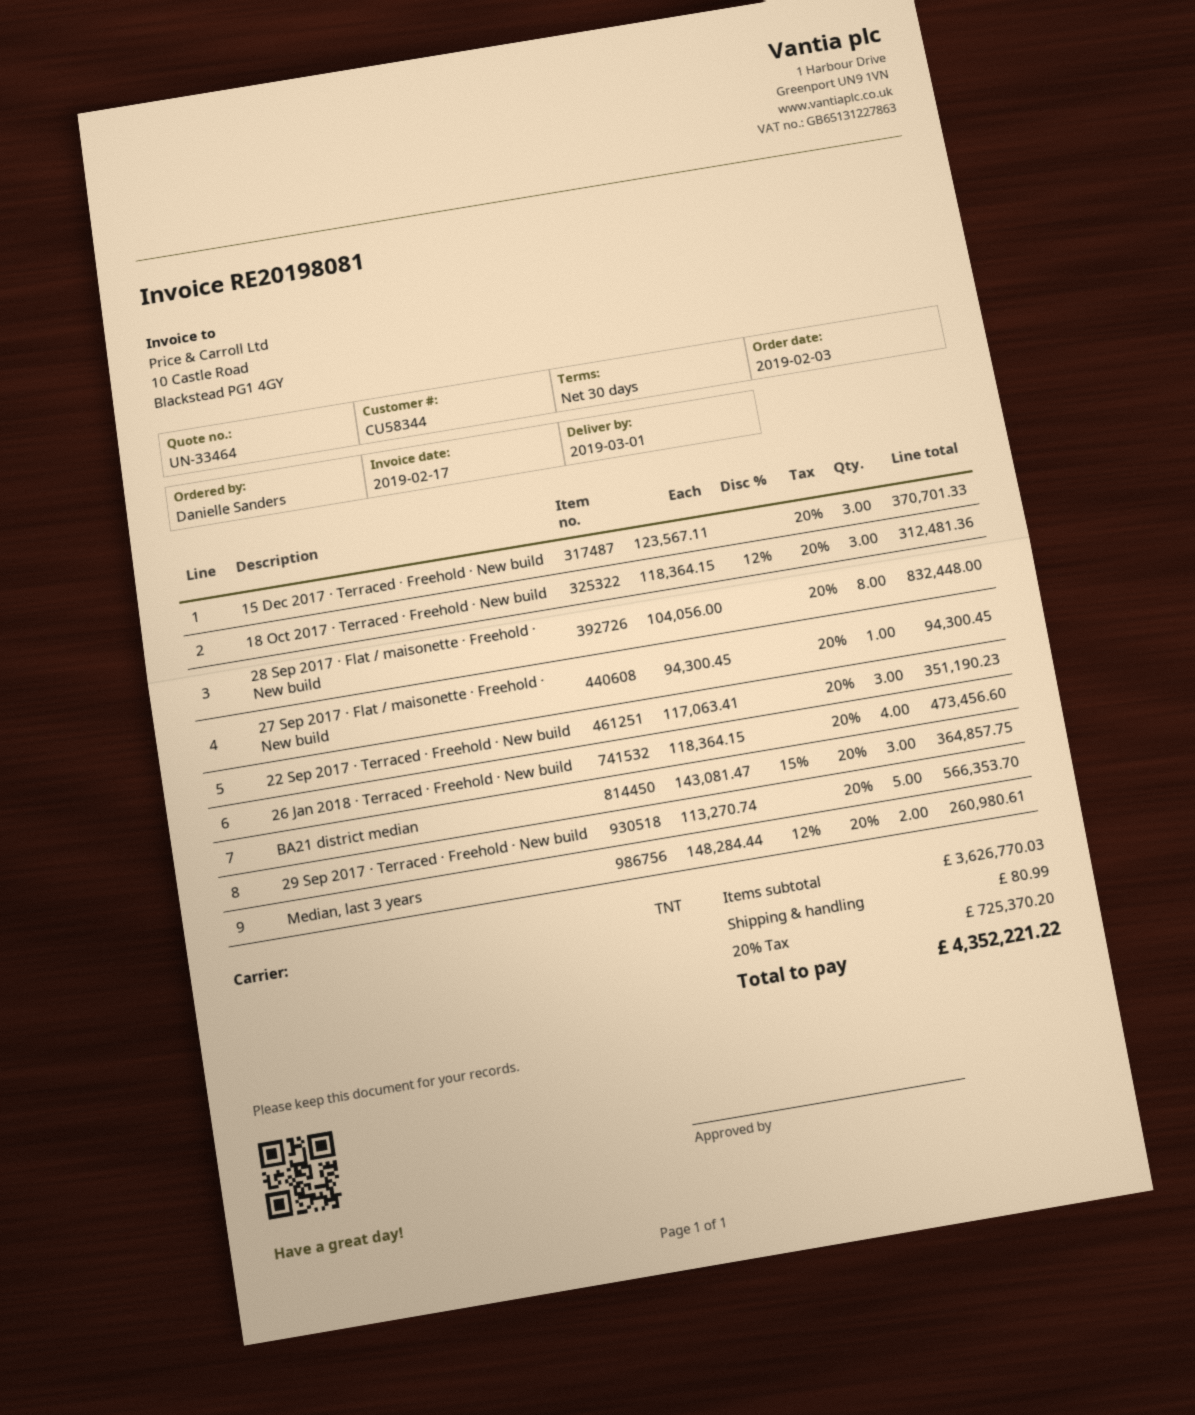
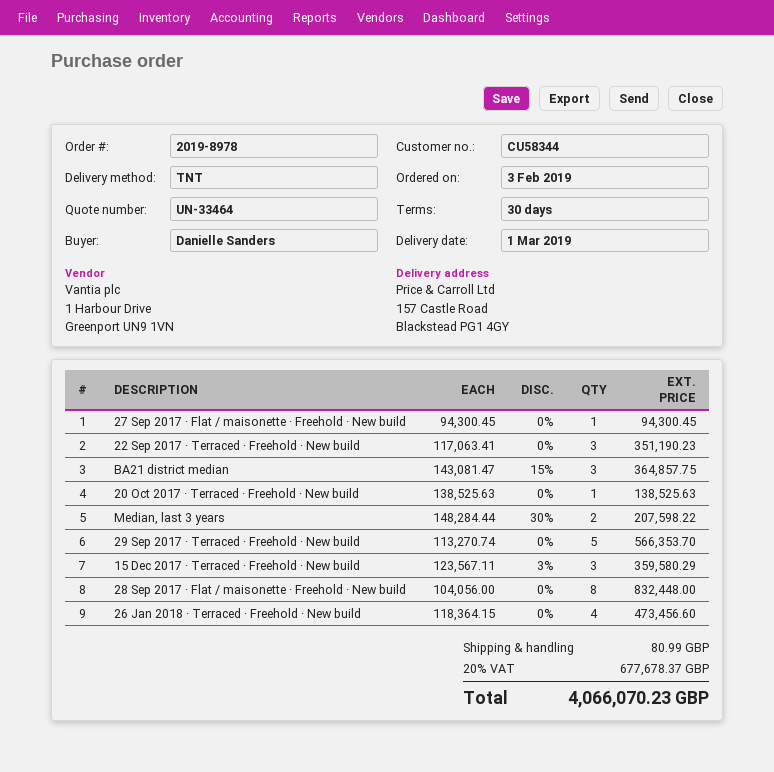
15 Dec 2017 · Terraced · Freehold · New build: 3 x 123567.11 = 370701.33 -> 3 x 123567.11 - 3% = 359580.29
18 Oct 2017 · Terraced · Freehold · New build: 3 x 118364.15 - 12% = 312481.36 -> none
Median, last 3 years: 2 x 148284.44 - 12% = 260980.61 -> 2 x 148284.44 - 30% = 207598.22
20 Oct 2017 · Terraced · Freehold · New build: none -> 1 x 138525.63 = 138525.63
tax: 20% = 725370.20 -> 20% = 677678.37
total: 4352221.22 -> 4066070.23

